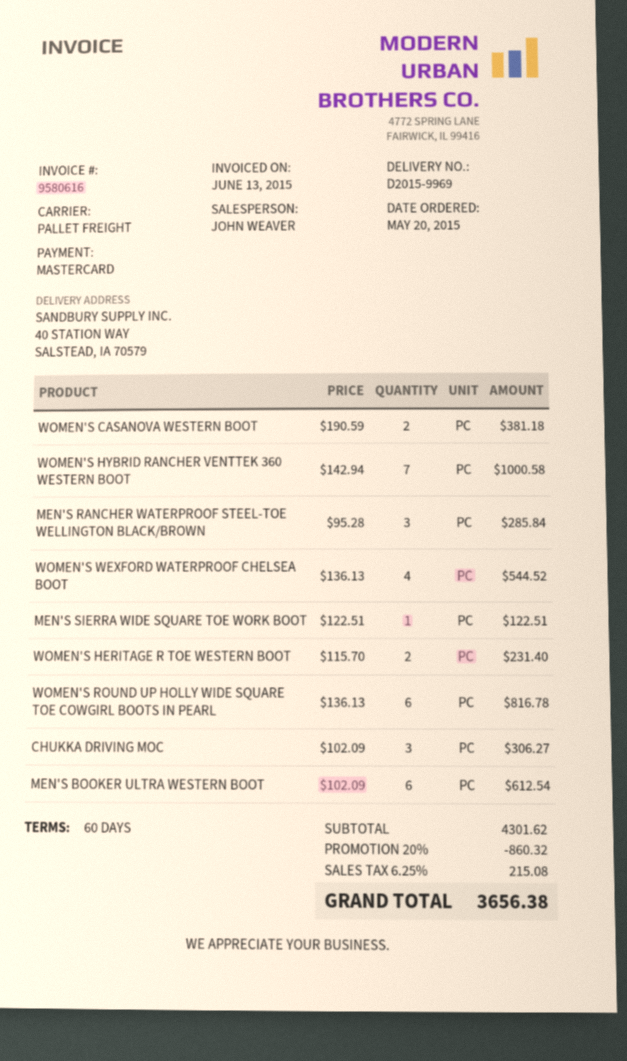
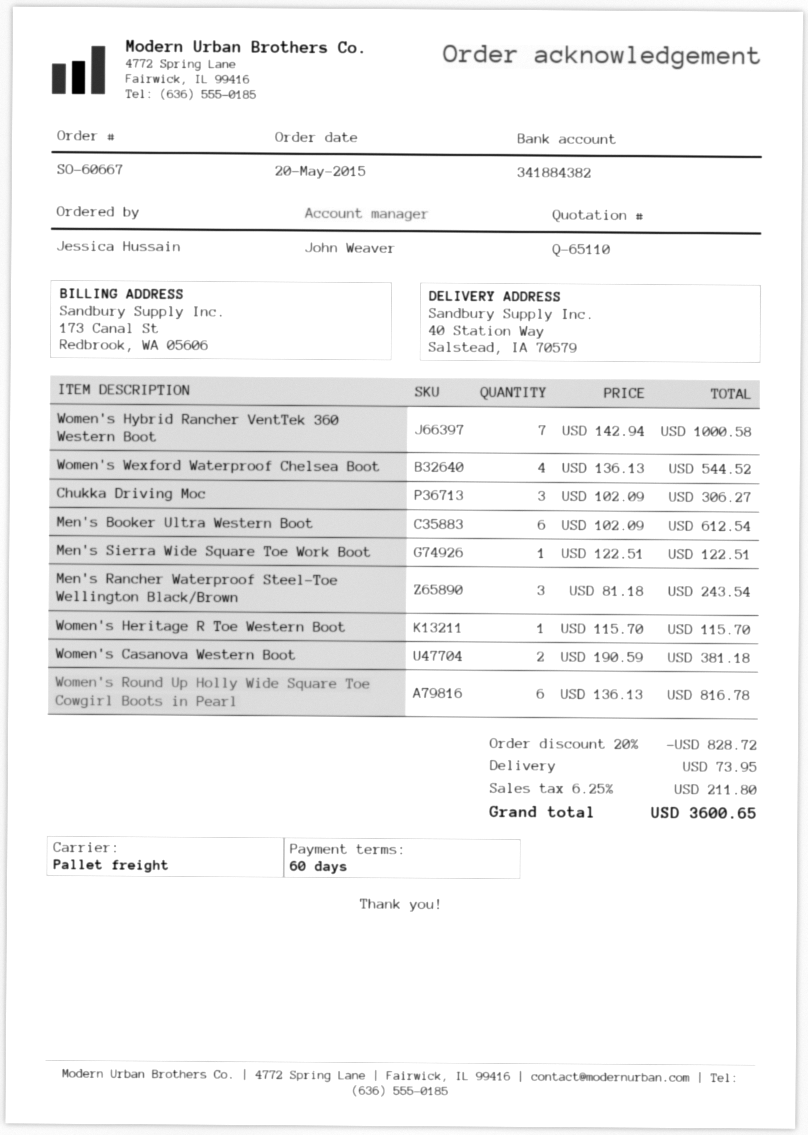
MEN'S RANCHER WATERPROOF STEEL-TOE WELLINGTON BLACK/BROWN: 3 x 95.28 = 285.84 -> 3 x 81.18 = 243.54
WOMEN'S HERITAGE R TOE WESTERN BOOT: 2 x 115.70 = 231.40 -> 1 x 115.70 = 115.70
discount: 20% = 860.32 -> 20% = 828.72
shipping: none -> 73.95
tax: 6.25% = 215.08 -> 6.25% = 211.80
total: 3656.38 -> 3600.65

